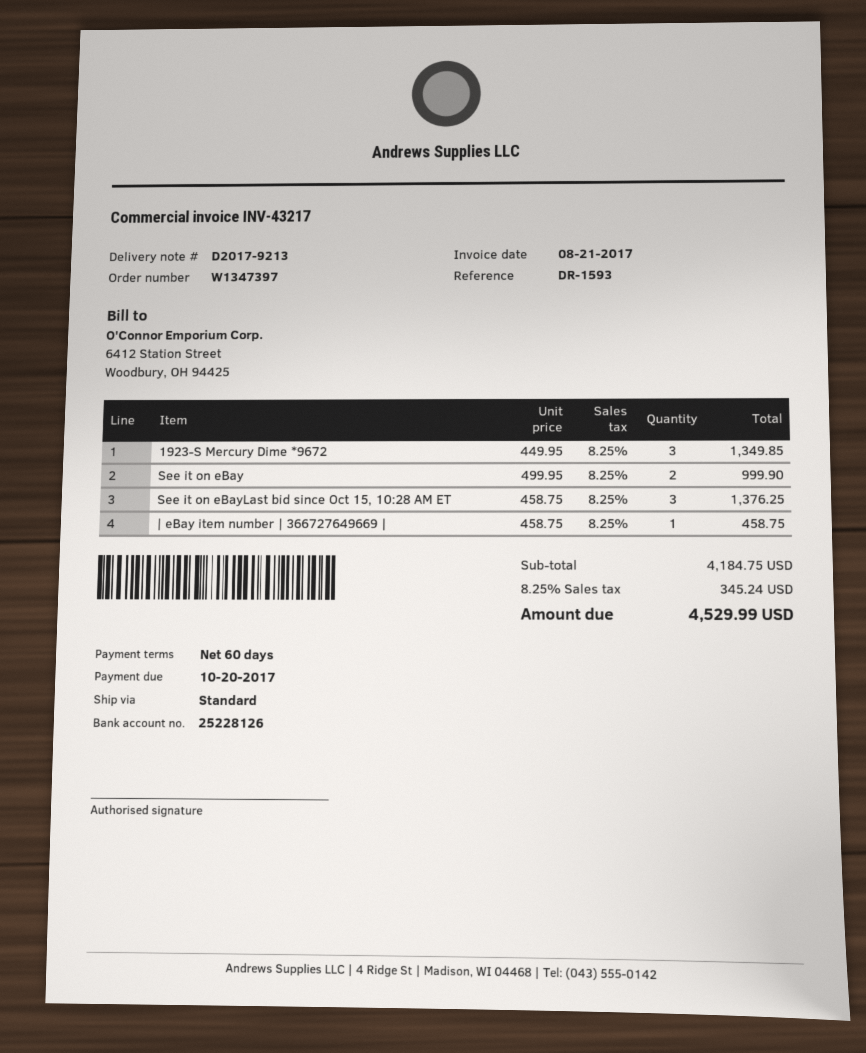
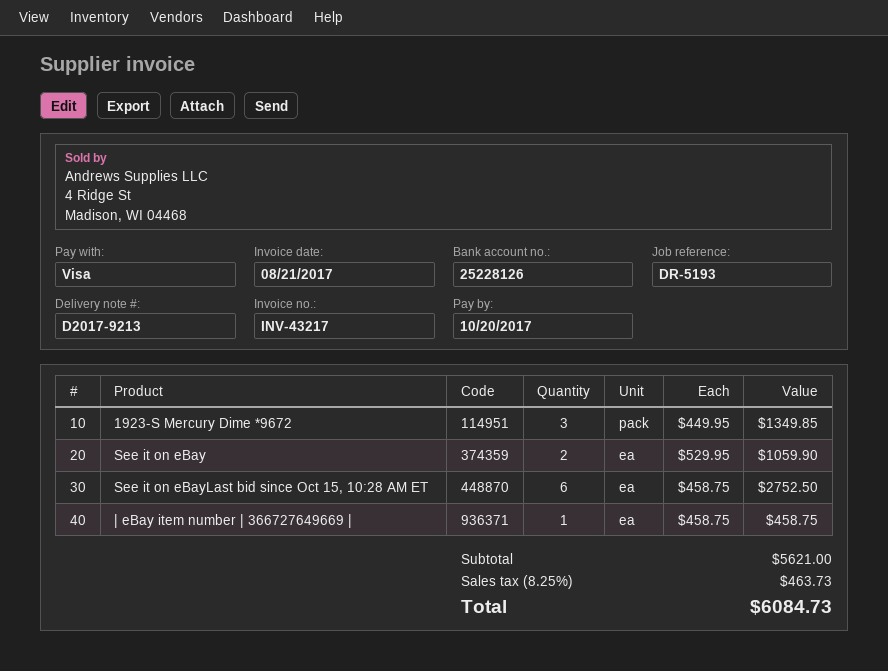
reference: DR-1593 -> DR-5193
See it on eBay: 2 x 499.95 = 999.90 -> 2 x 529.95 = 1059.90
See it on eBayLast bid since Oct 15, 10:28 AM ET: 3 x 458.75 = 1376.25 -> 6 x 458.75 = 2752.50
subtotal: 4184.75 -> 5621.00
tax: 8.25% = 345.24 -> 8.25% = 463.73
total: 4529.99 -> 6084.73

